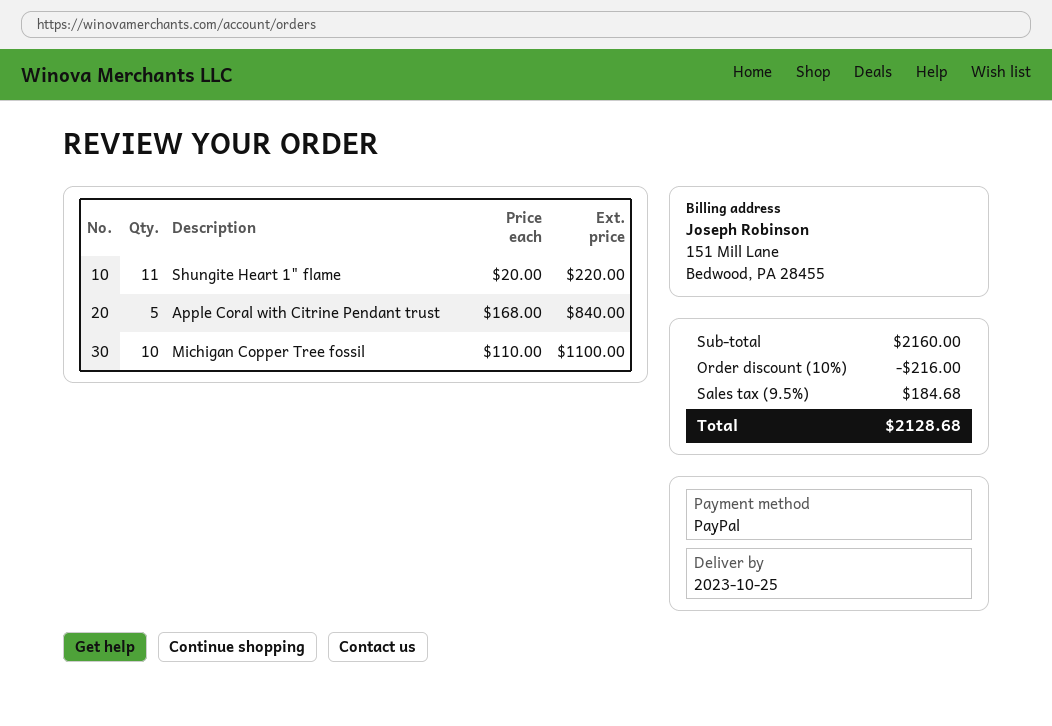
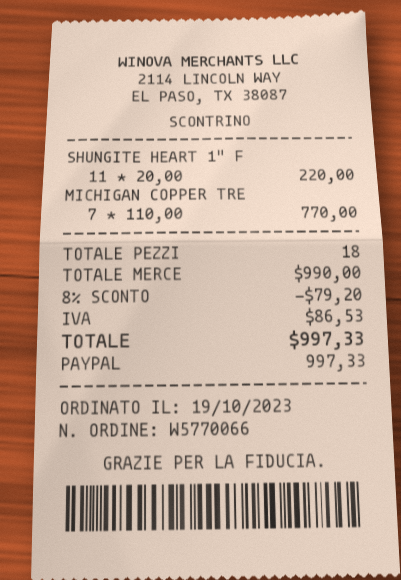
Apple Coral with Citrine Pendant trust: 5 x 168.00 = 840.00 -> none
Michigan Copper Tree fossil: 10 x 110.00 = 1100.00 -> 7 x 110.00 = 770.00
subtotal: 2160.00 -> 990.00
discount: 10% = 216.00 -> 8% = 79.20
tax: 184.68 -> 86.53
total: 2128.68 -> 997.33

